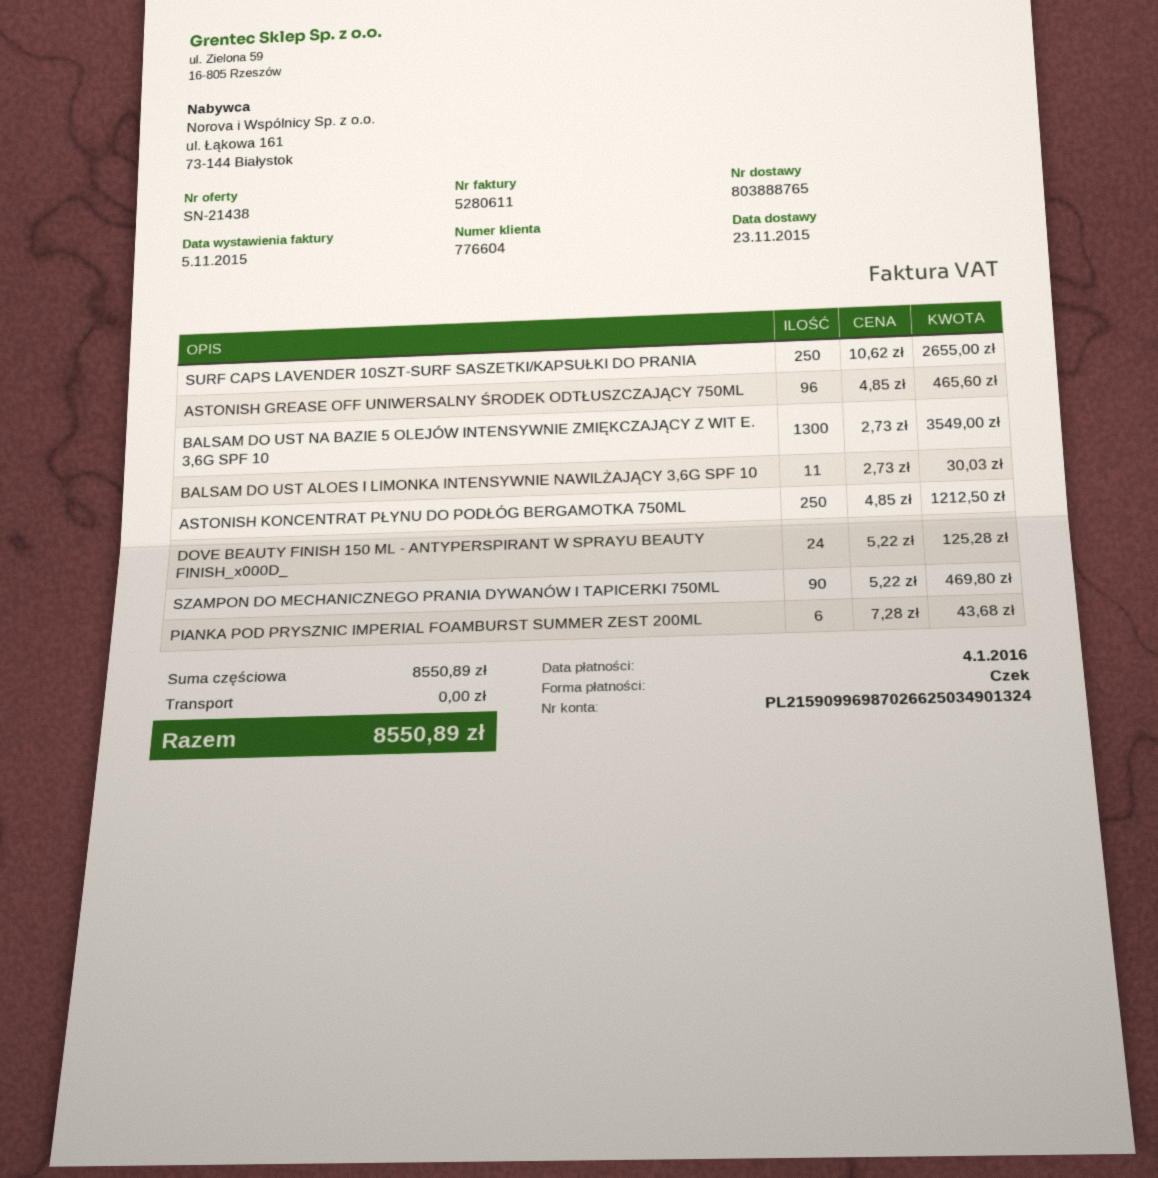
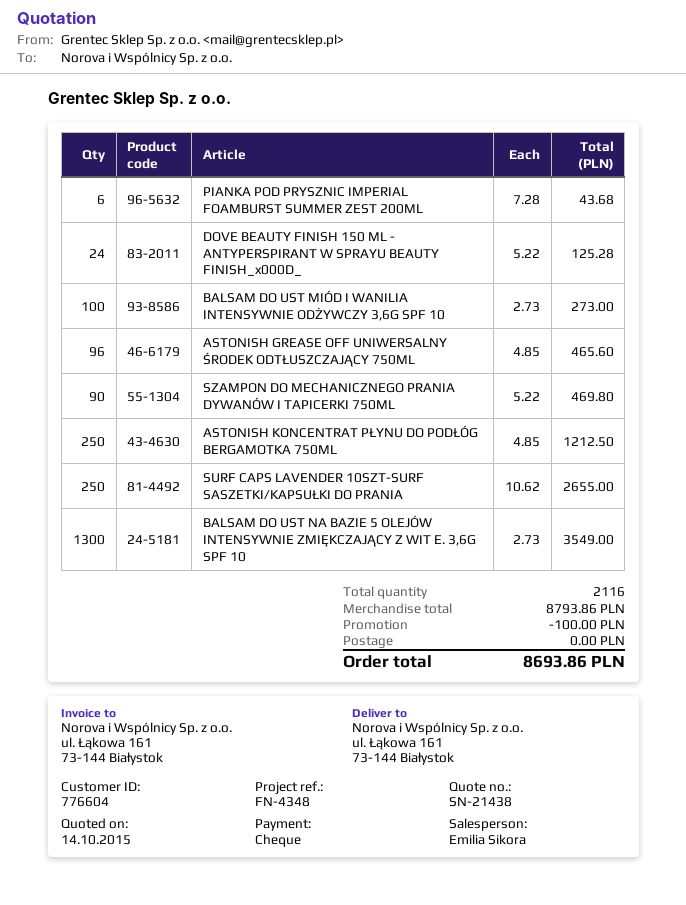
BALSAM DO UST ALOES I LIMONKA INTENSYWNIE NAWILŻAJĄCY 3,6G SPF 10: 11 x 2.73 = 30.03 -> none
BALSAM DO UST MIÓD I WANILIA INTENSYWNIE ODŻYWCZY 3,6G SPF 10: none -> 100 x 2.73 = 273.00
subtotal: 8550.89 -> 8793.86
discount: none -> 100.00
total: 8550.89 -> 8693.86

